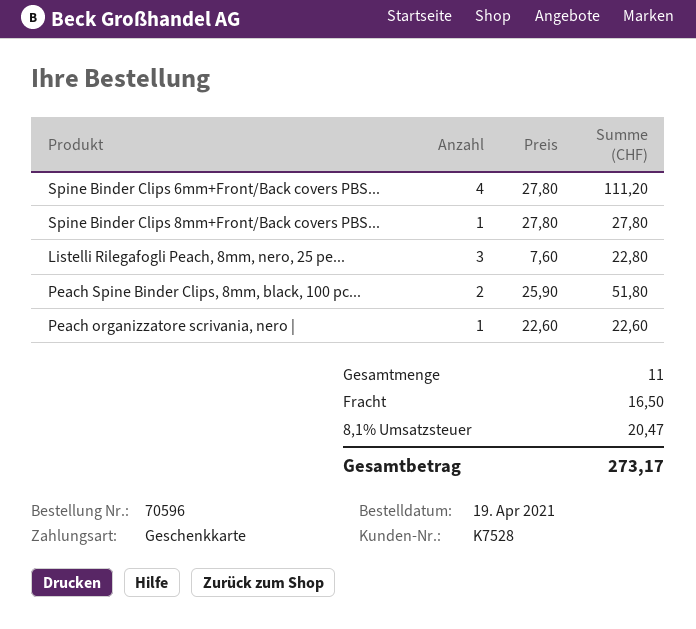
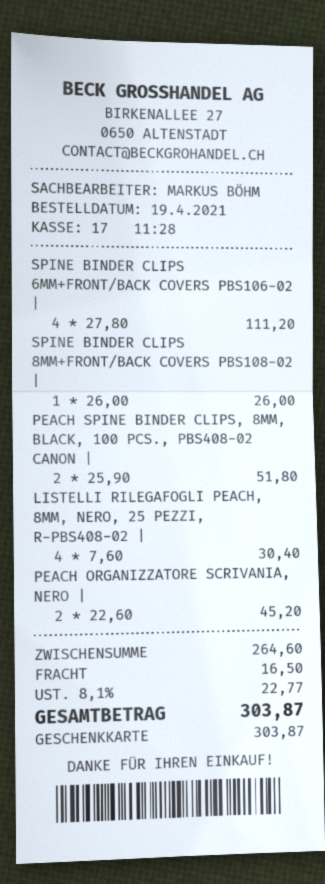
Spine Binder Clips 8mm+Front/Back covers PBS...: 1 x 27.80 = 27.80 -> 1 x 26.00 = 26.00
Listelli Rilegafogli Peach, 8mm, nero, 25 pe...: 3 x 7.60 = 22.80 -> 4 x 7.60 = 30.40
Peach organizzatore scrivania, nero |: 1 x 22.60 = 22.60 -> 2 x 22.60 = 45.20
tax: 8.1% = 20.47 -> 8.1% = 22.77
total: 273.17 -> 303.87

